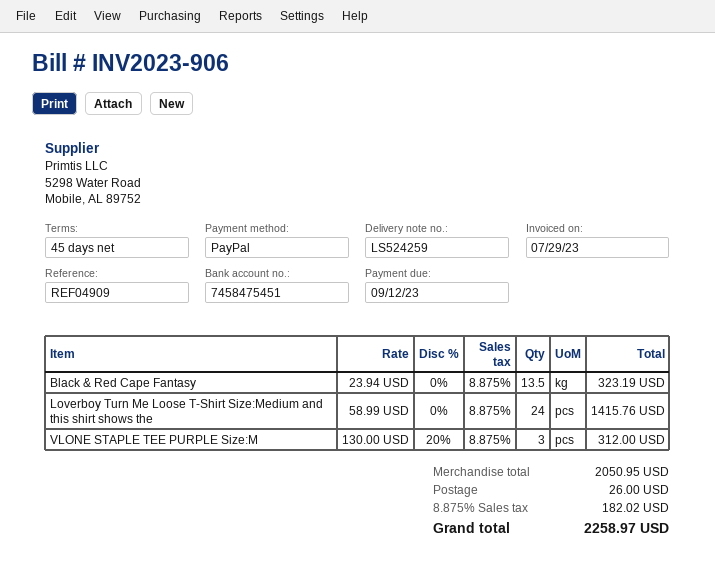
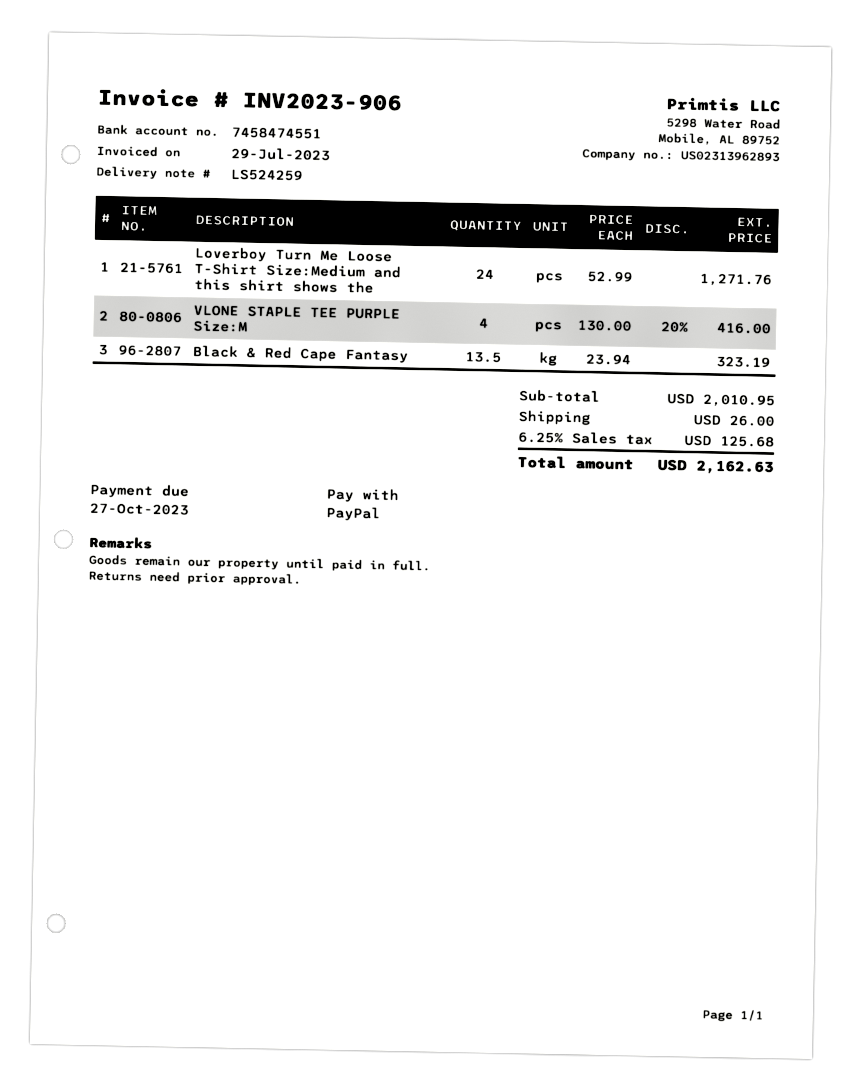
due date: 2023-09-12 -> 2023-10-27
bank account: 7458475451 -> 7458474551
Loverboy Turn Me Loose T-Shirt Size:Medium and this shirt shows the: 24 x 58.99 = 1415.76 -> 24 x 52.99 = 1271.76
VLONE STAPLE TEE PURPLE Size:M: 3 x 130.00 - 20% = 312.00 -> 4 x 130.00 - 20% = 416.00
subtotal: 2050.95 -> 2010.95
tax: 8.875% = 182.02 -> 6.25% = 125.68
total: 2258.97 -> 2162.63

